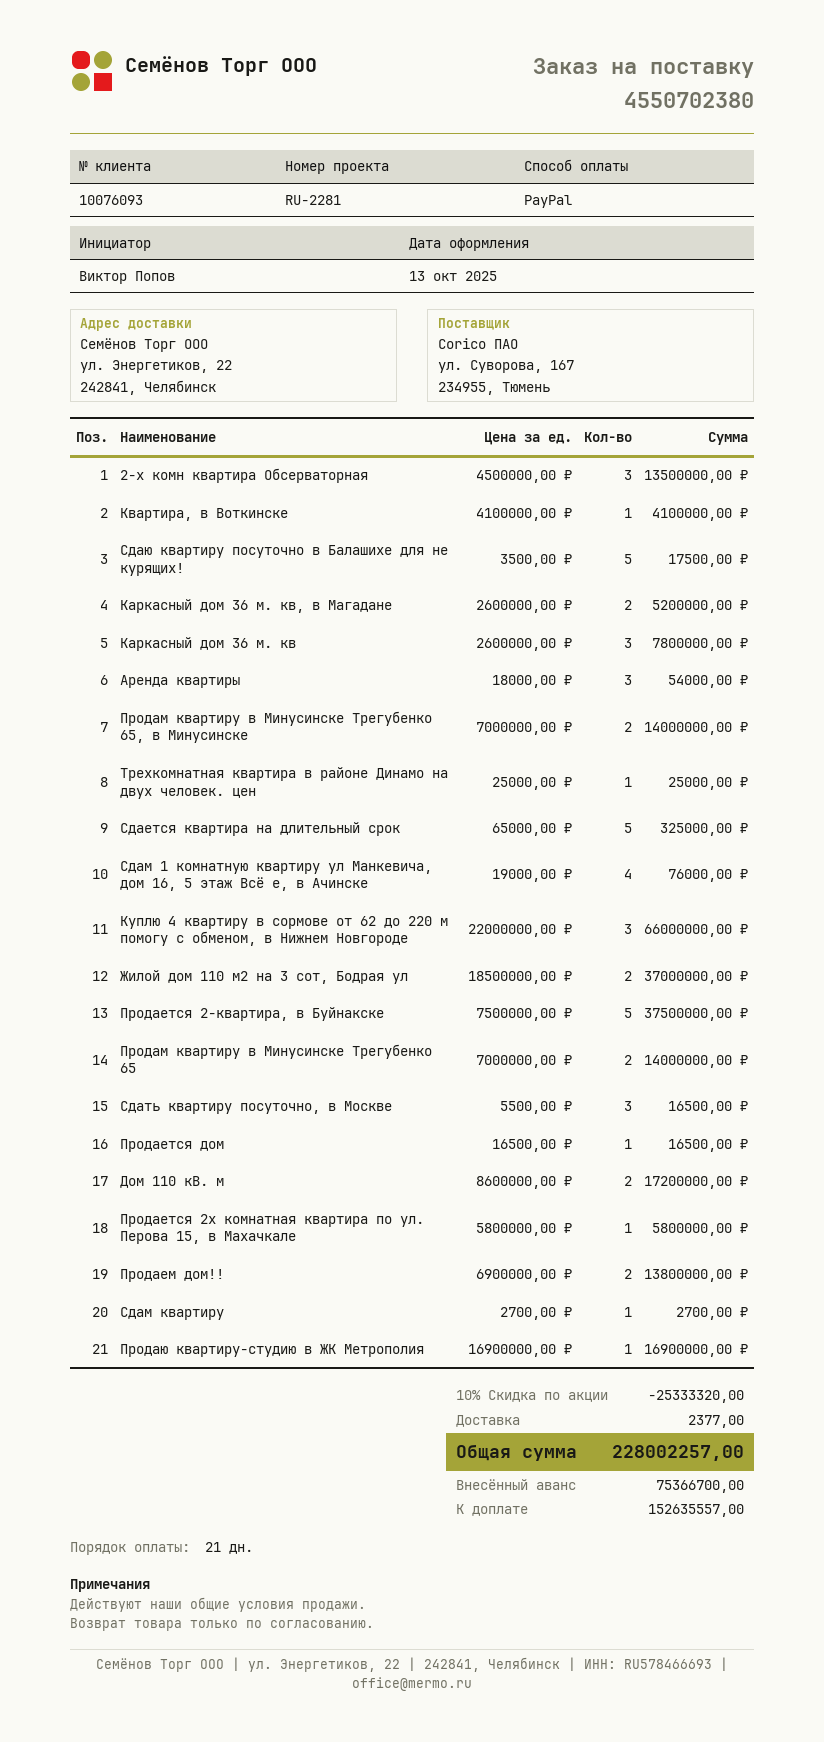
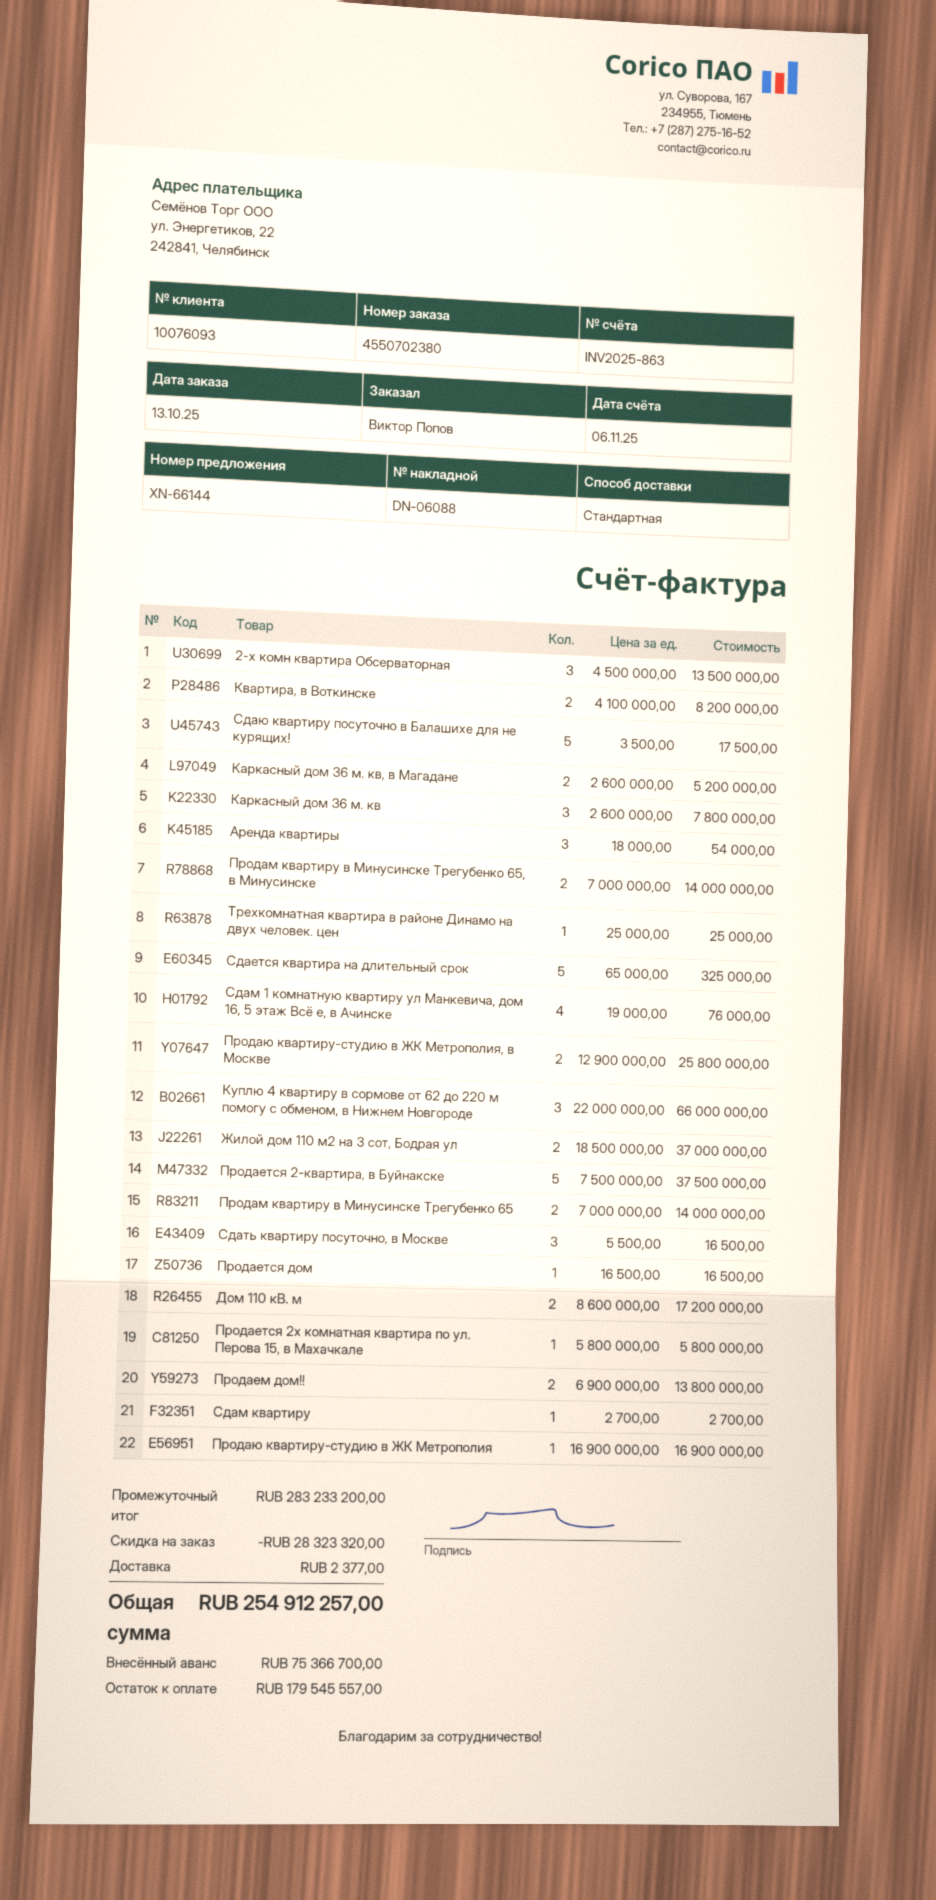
Квартира, в Воткинске: 1 x 4100000.00 = 4100000.00 -> 2 x 4100000.00 = 8200000.00
Продаю квартиру-студию в ЖК Метрополия, в Москве: none -> 2 x 12900000.00 = 25800000.00
discount: 25333320.00 -> 28323320.00
total: 228002257.00 -> 254912257.00
balance: 152635557.00 -> 179545557.00

